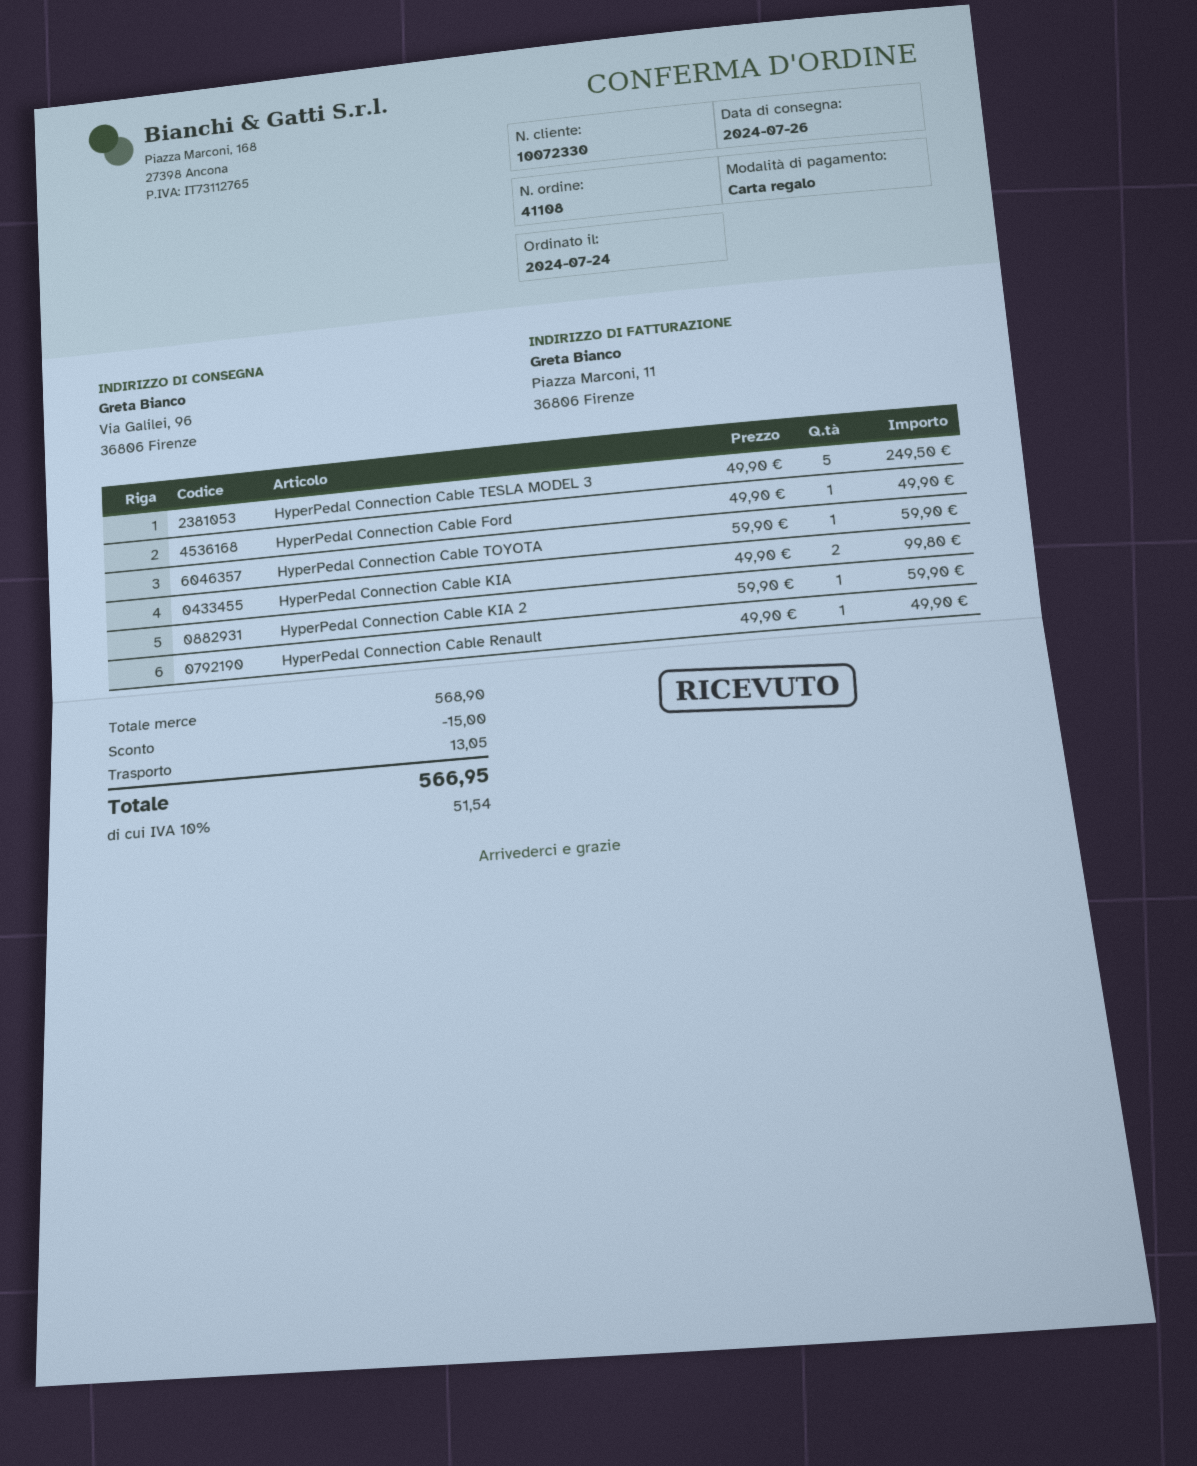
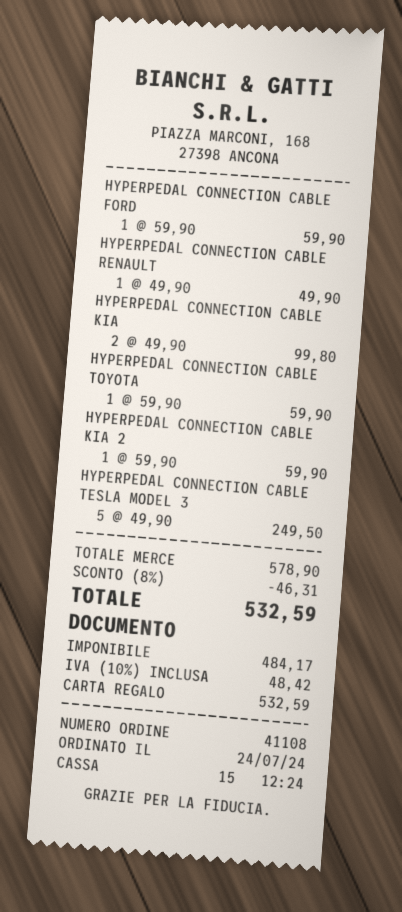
HyperPedal Connection Cable Ford: 1 x 49.90 = 49.90 -> 1 x 59.90 = 59.90
subtotal: 568.90 -> 578.90
discount: 15.00 -> 46.31
shipping: 13.05 -> none
tax: 10% = 51.54 -> 10% = 48.42
total: 566.95 -> 532.59

